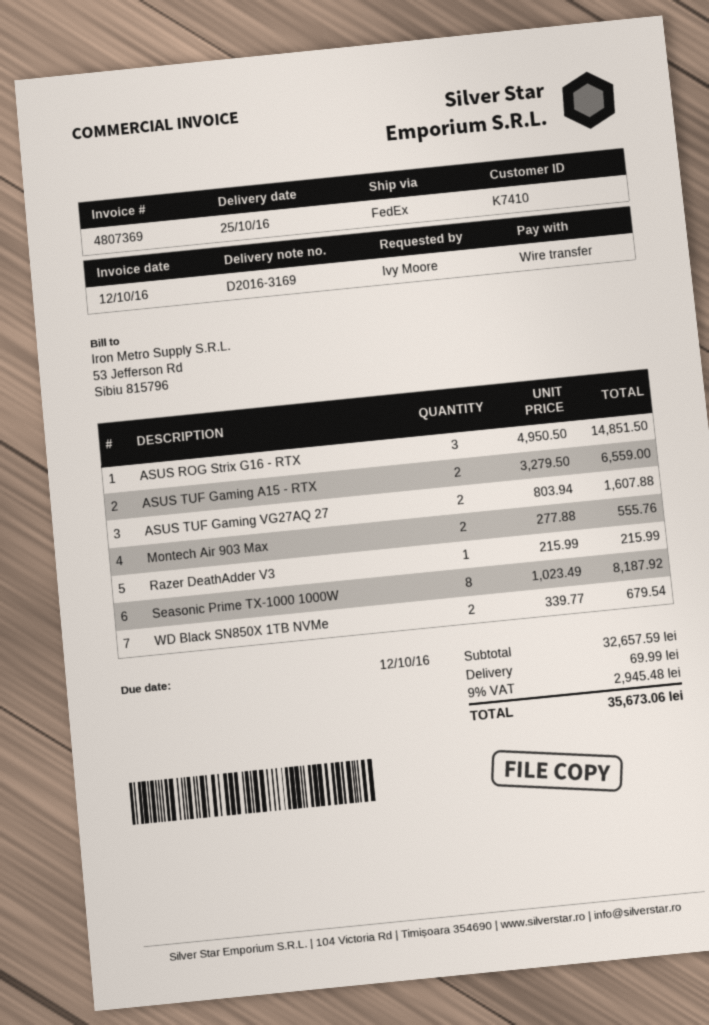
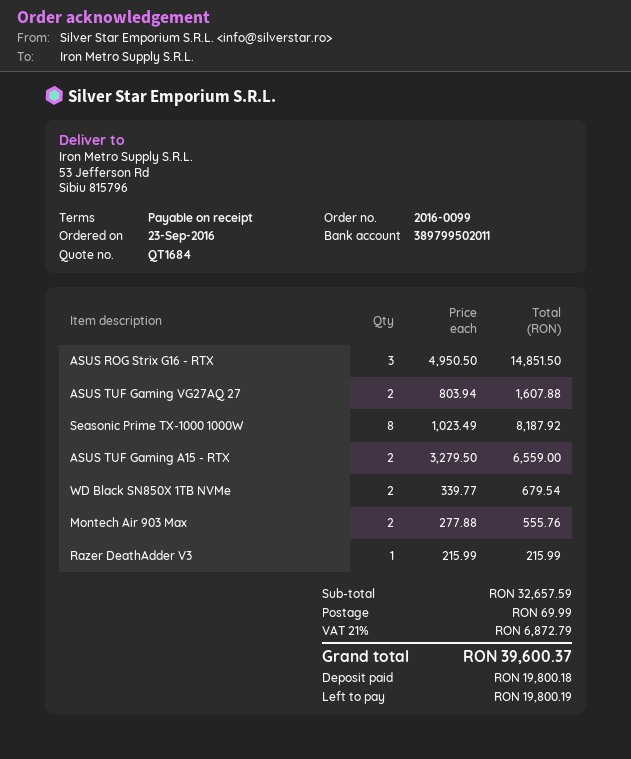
tax: 9% = 2945.48 -> 21% = 6872.79
total: 35673.06 -> 39600.37

